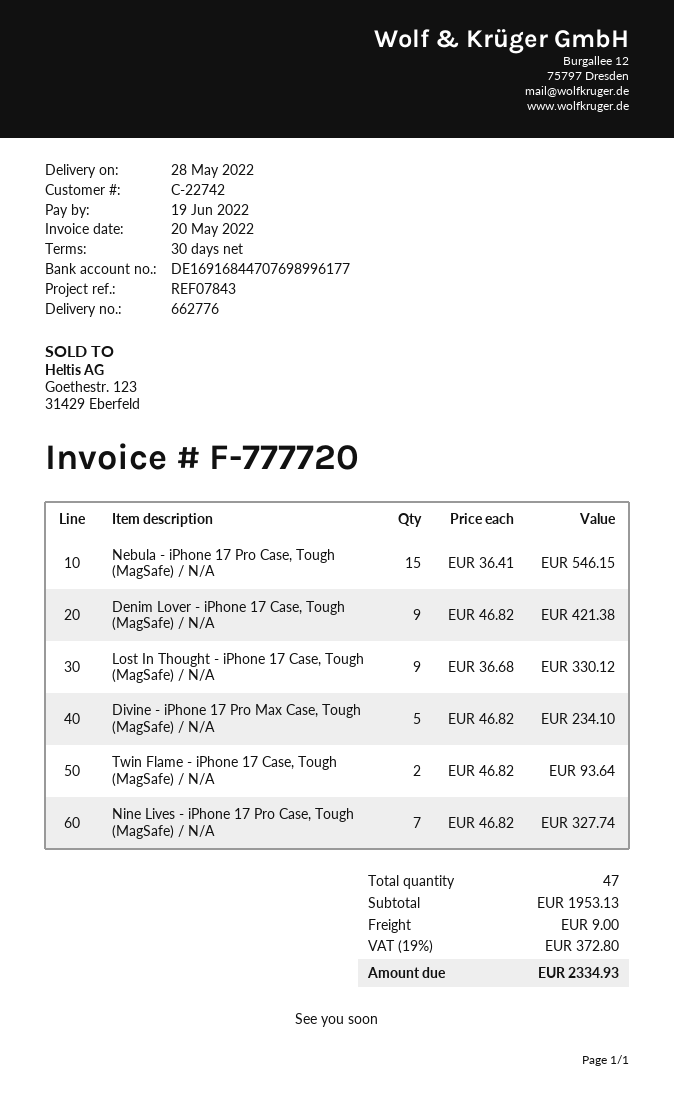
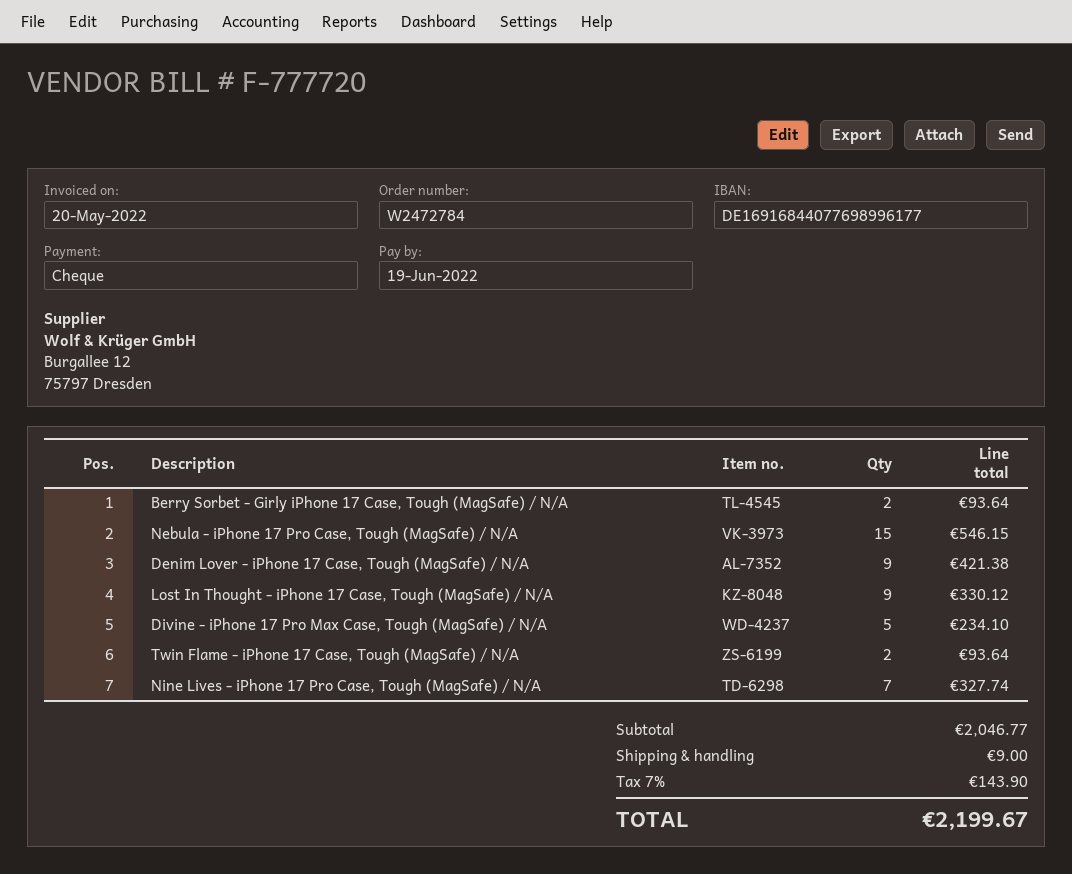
bank account: DE16916844707698996177 -> DE16916844077698996177
Berry Sorbet - Girly iPhone 17 Case, Tough (MagSafe) / N/A: none -> 2 for 93.64
subtotal: 1953.13 -> 2046.77
tax: 19% = 372.80 -> 7% = 143.90
total: 2334.93 -> 2199.67

